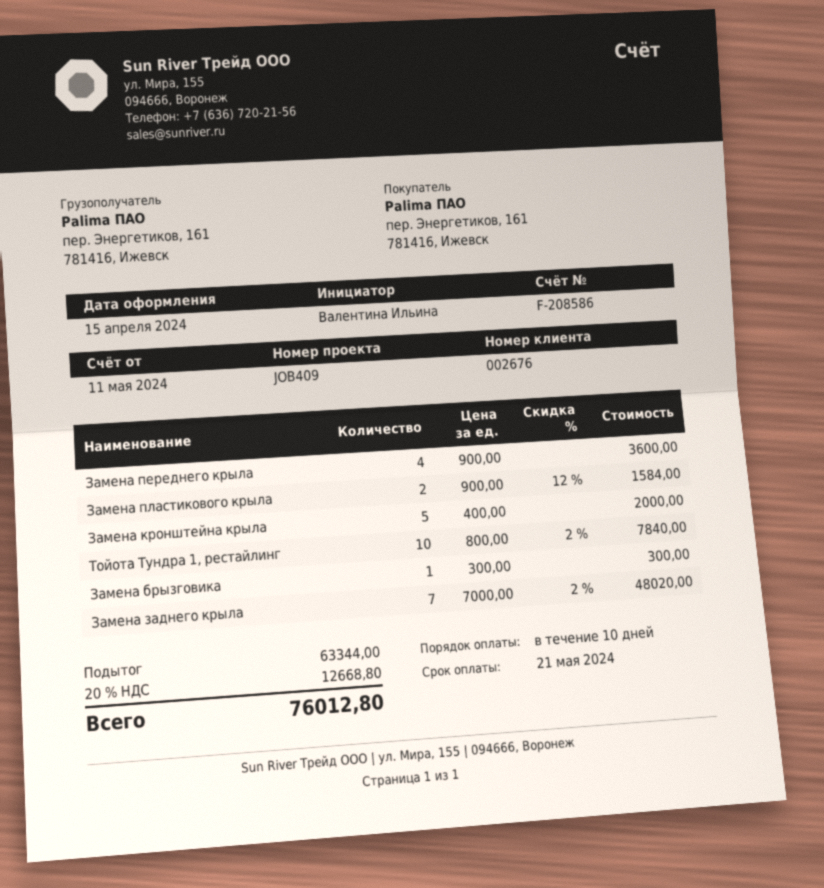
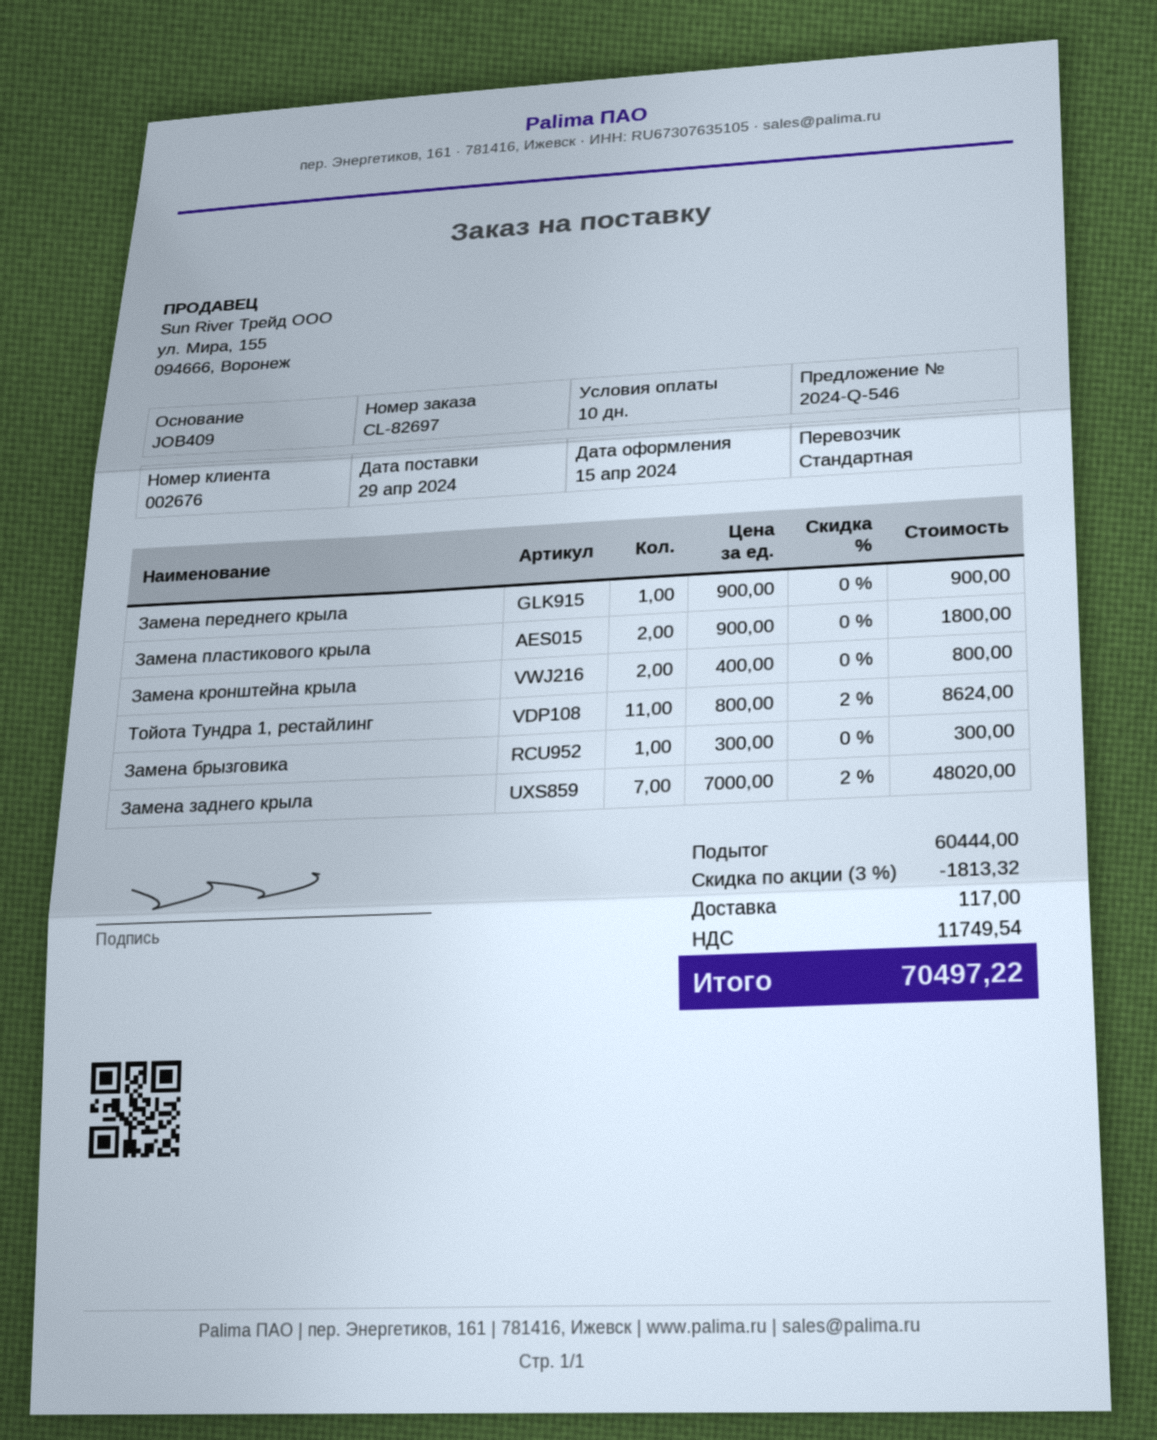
Замена переднего крыла: 4 x 900.00 = 3600.00 -> 1 x 900.00 = 900.00
Замена пластикового крыла: 2 x 900.00 - 12% = 1584.00 -> 2 x 900.00 = 1800.00
Замена кронштейна крыла: 5 x 400.00 = 2000.00 -> 2 x 400.00 = 800.00
Тойота Тундра 1, рестайлинг: 10 x 800.00 - 2% = 7840.00 -> 11 x 800.00 - 2% = 8624.00
subtotal: 63344.00 -> 60444.00
discount: none -> 3% = 1813.32
shipping: none -> 117.00
tax: 12668.80 -> 11749.54
total: 76012.80 -> 70497.22

